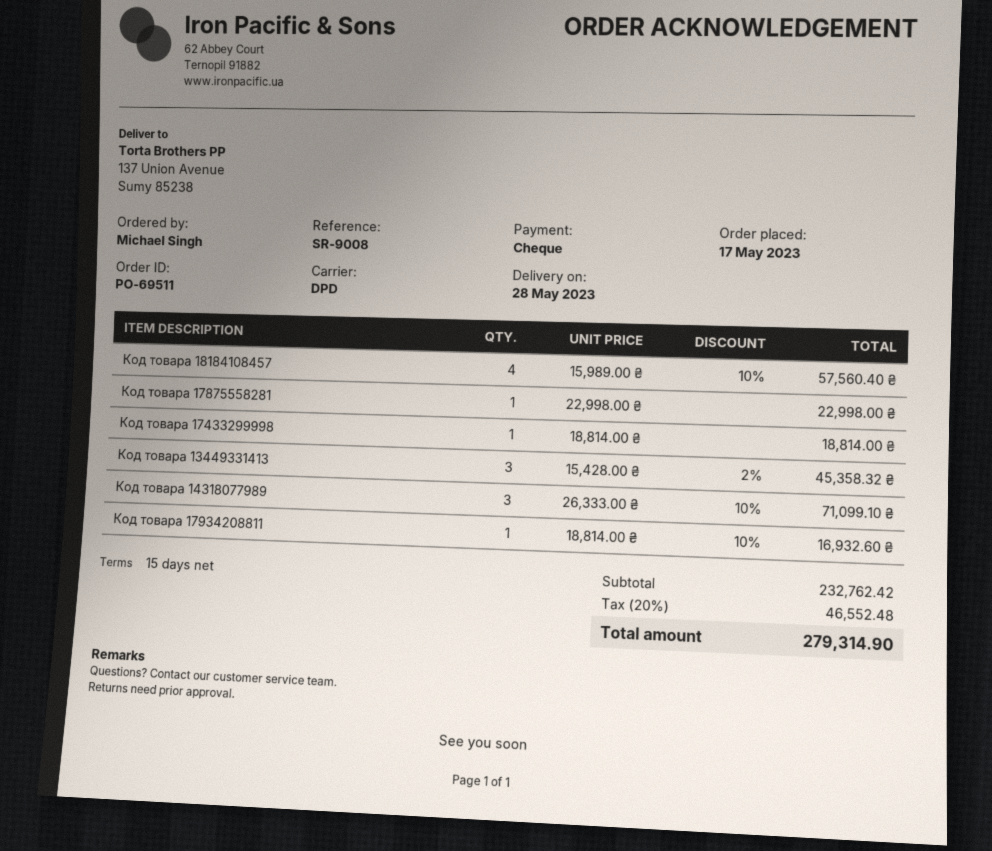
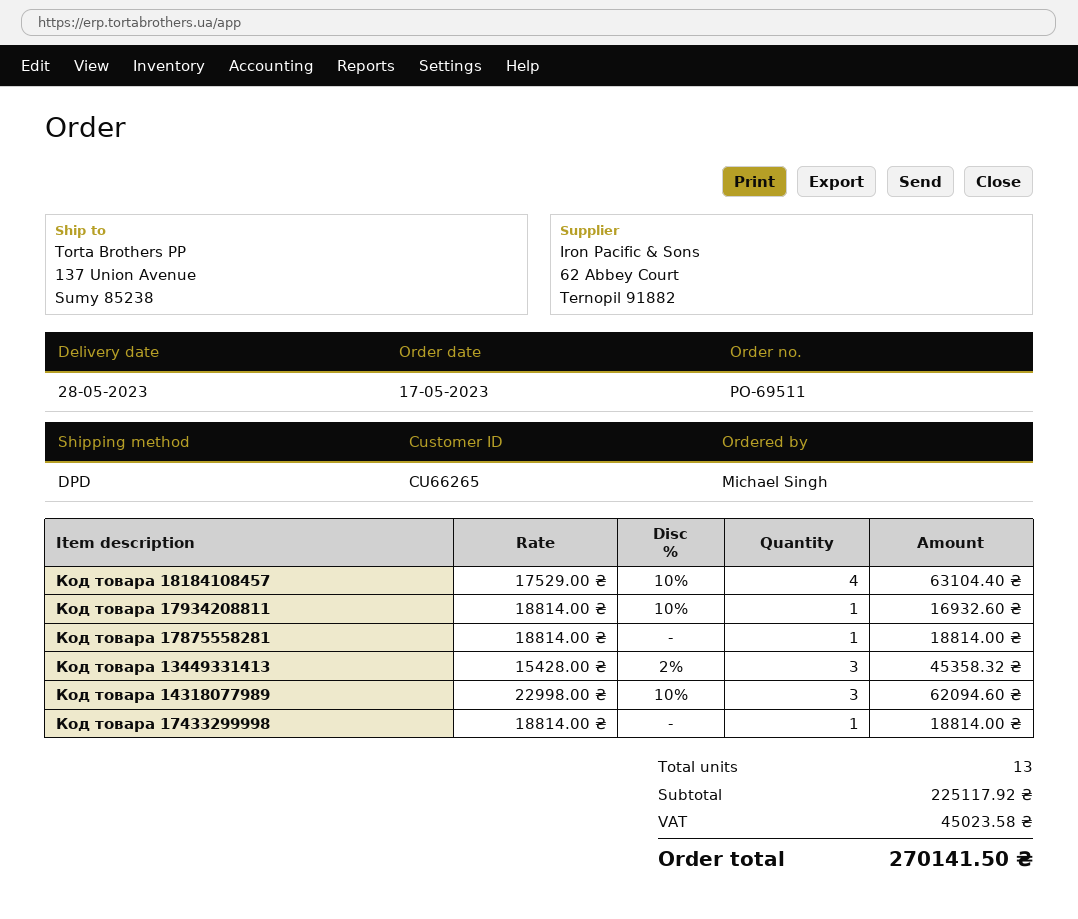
Код товара 18184108457: 4 x 15989.00 - 10% = 57560.40 -> 4 x 17529.00 - 10% = 63104.40
Код товара 17875558281: 1 x 22998.00 = 22998.00 -> 1 x 18814.00 = 18814.00
Код товара 14318077989: 3 x 26333.00 - 10% = 71099.10 -> 3 x 22998.00 - 10% = 62094.60
subtotal: 232762.42 -> 225117.92
tax: 46552.48 -> 45023.58
total: 279314.90 -> 270141.50

